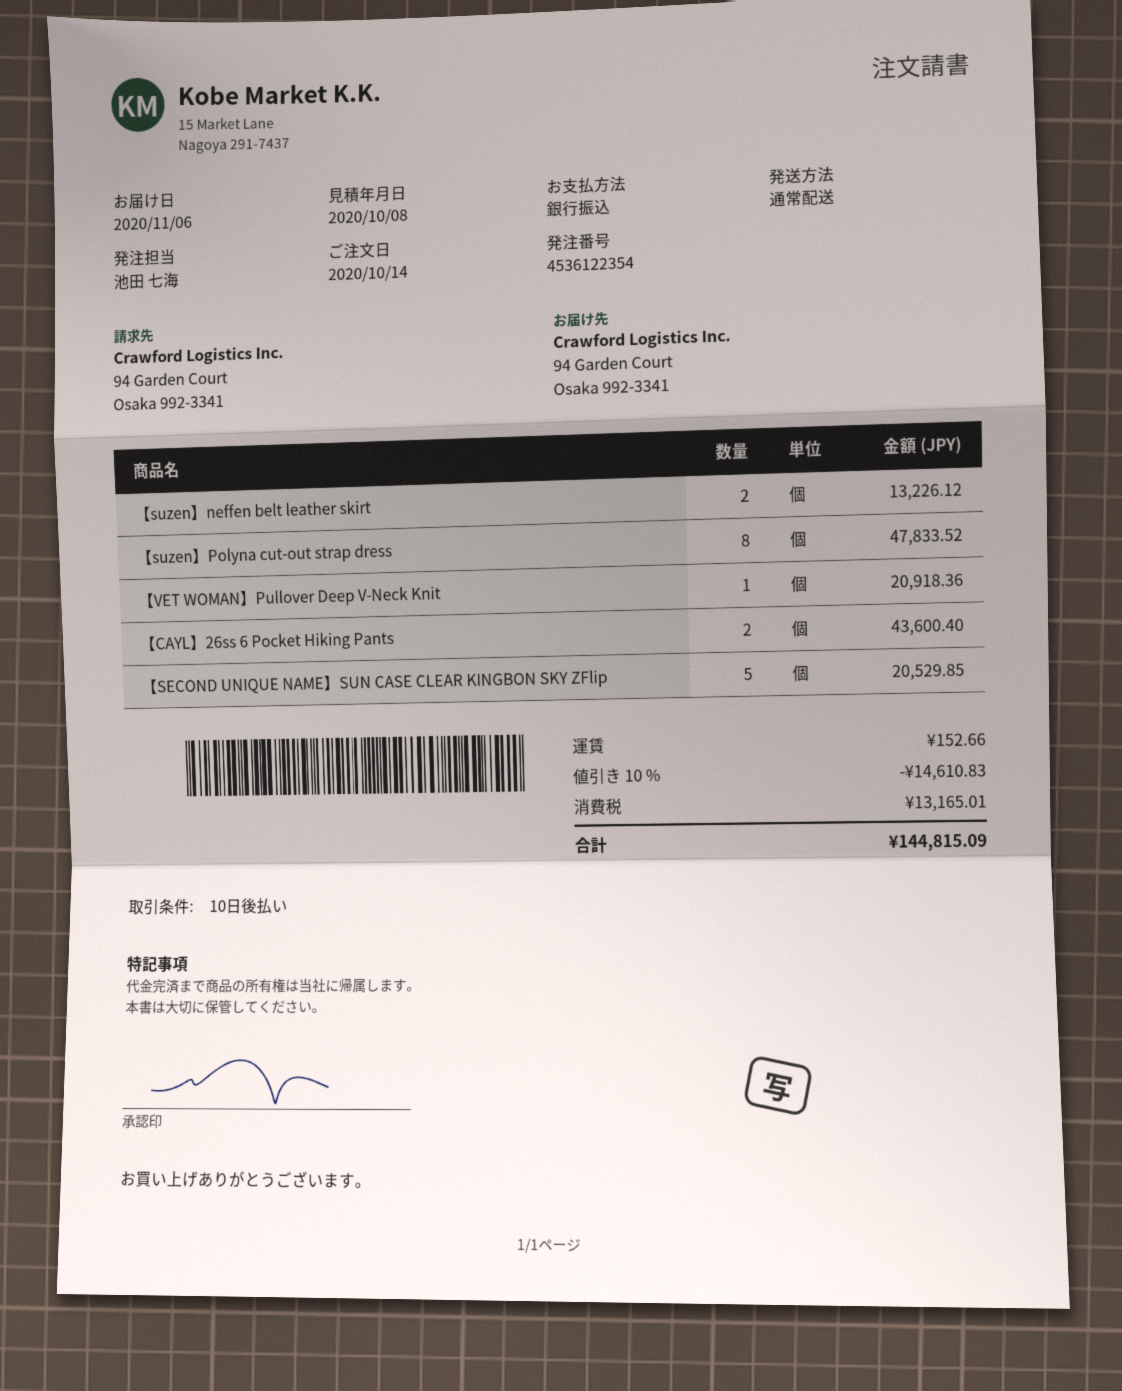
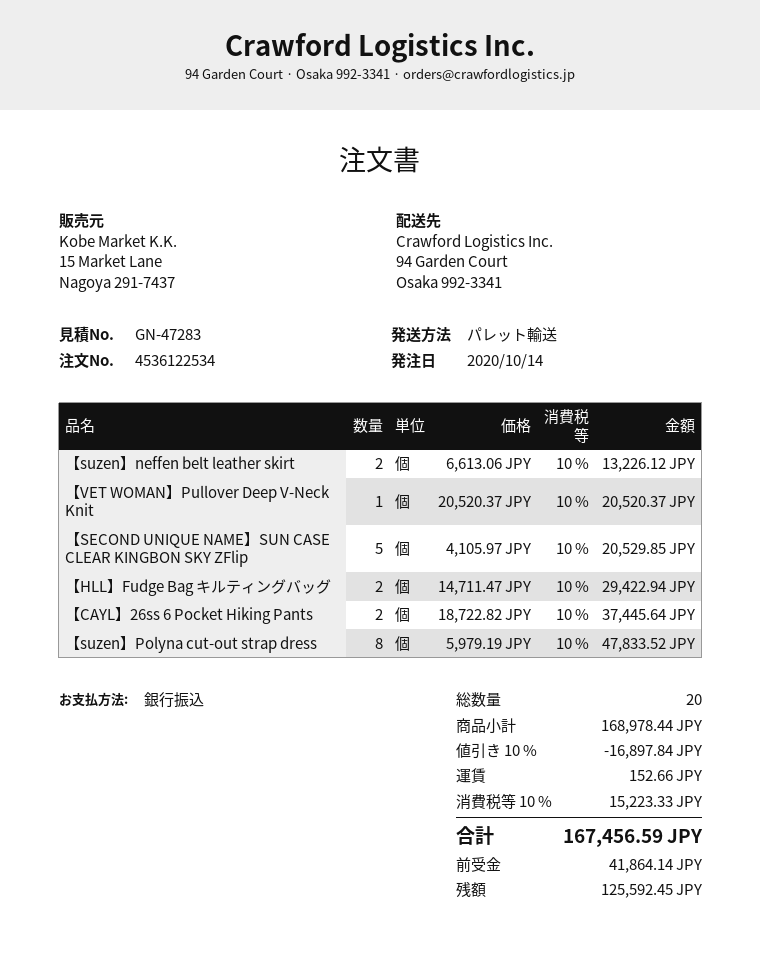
order number: 4536122354 -> 4536122534
shipping method: standard -> pallet freight
【VET WOMAN】Pullover Deep V-Neck Knit: 1 for 20918.36 -> 1 for 20520.37
【CAYL】26ss 6 Pocket Hiking Pants: 2 for 43600.40 -> 2 for 37445.64
【HLL】Fudge Bag キルティングバッグ: none -> 2 for 29422.94
discount: 10% = 14610.83 -> 10% = 16897.84
tax: 13165.01 -> 15223.33
total: 144815.09 -> 167456.59

